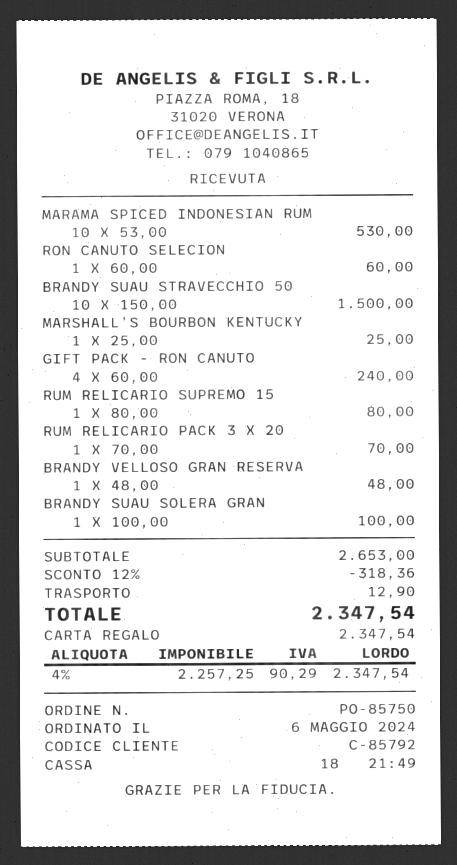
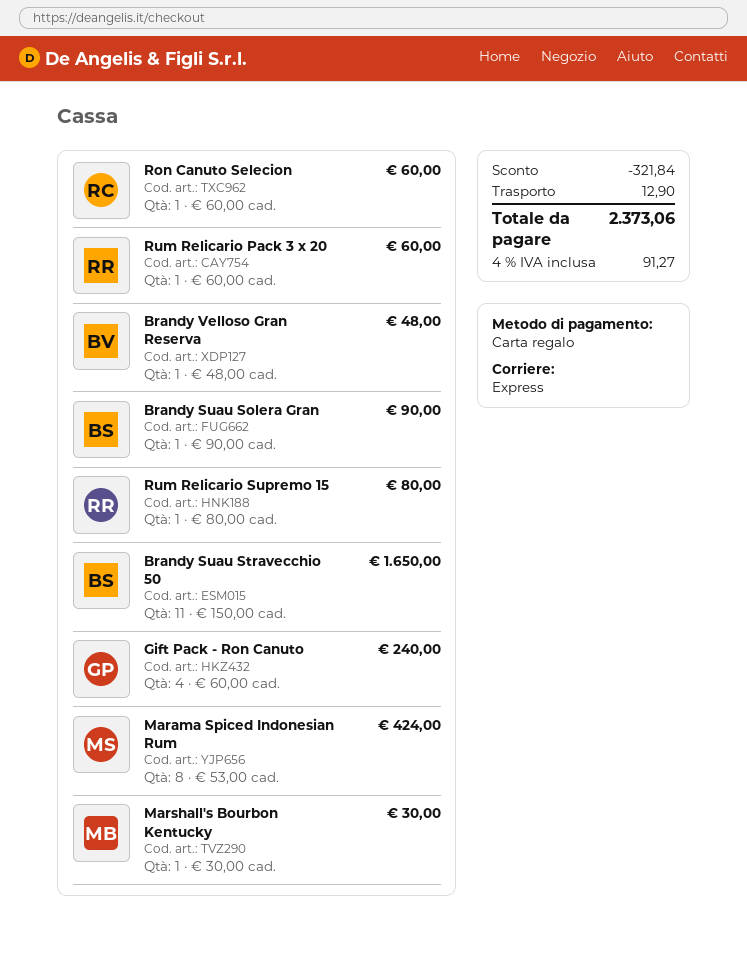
MARAMA SPICED INDONESIAN RUM: 10 x 53.00 = 530.00 -> 8 x 53.00 = 424.00
BRANDY SUAU STRAVECCHIO 50: 10 x 150.00 = 1500.00 -> 11 x 150.00 = 1650.00
MARSHALL'S BOURBON KENTUCKY: 1 x 25.00 = 25.00 -> 1 x 30.00 = 30.00
RUM RELICARIO PACK 3 X 20: 1 x 70.00 = 70.00 -> 1 x 60.00 = 60.00
BRANDY SUAU SOLERA GRAN: 1 x 100.00 = 100.00 -> 1 x 90.00 = 90.00
discount: 318.36 -> 321.84
tax: 4% = 90.29 -> 4% = 91.27
total: 2347.54 -> 2373.06

